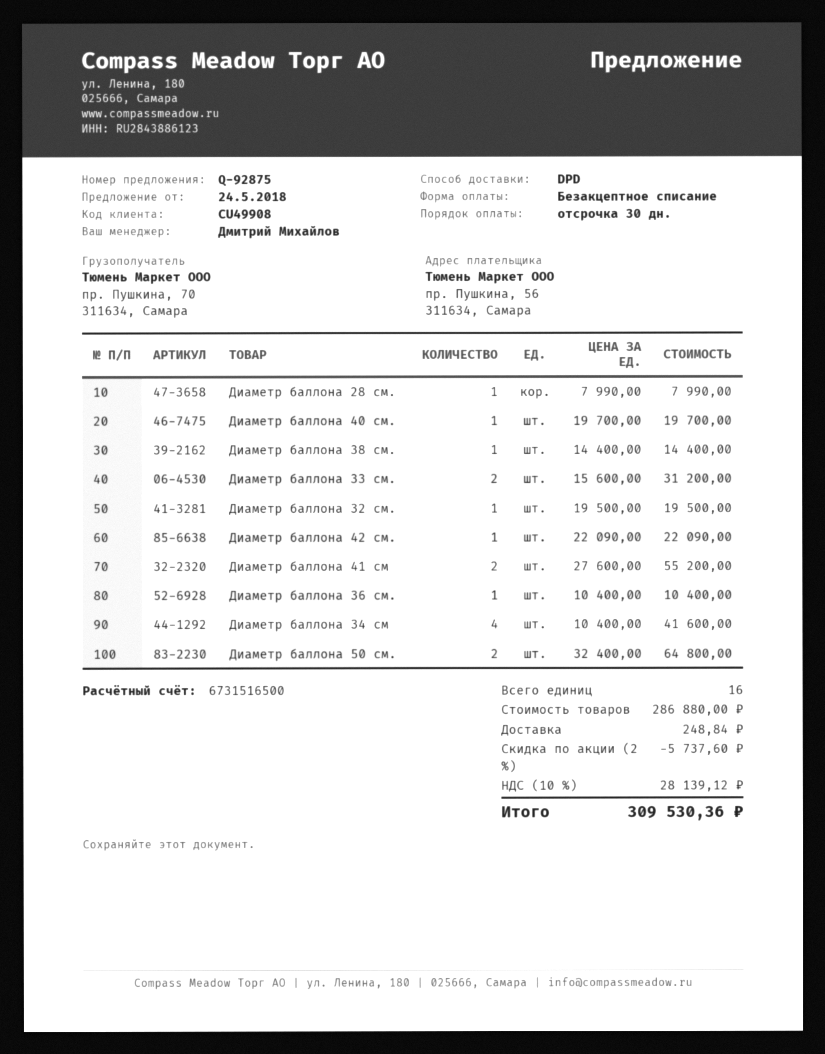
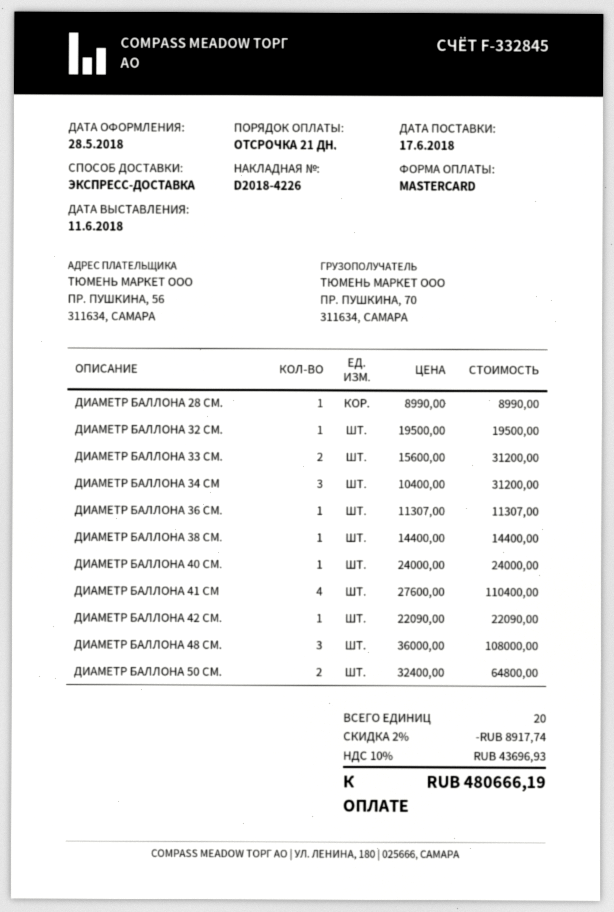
payment terms: 30 days -> 21 days
payment method: direct debit -> Mastercard
shipping method: DPD -> express
Диаметр баллона 28 см.: 1 x 7990.00 = 7990.00 -> 1 x 8990.00 = 8990.00
Диаметр баллона 40 см.: 1 x 19700.00 = 19700.00 -> 1 x 24000.00 = 24000.00
Диаметр баллона 41 см: 2 x 27600.00 = 55200.00 -> 4 x 27600.00 = 110400.00
Диаметр баллона 36 см.: 1 x 10400.00 = 10400.00 -> 1 x 11307.00 = 11307.00
Диаметр баллона 34 см: 4 x 10400.00 = 41600.00 -> 3 x 10400.00 = 31200.00
ДИАМЕТР БАЛЛОНА 48 СМ.: none -> 3 x 36000.00 = 108000.00
total quantity: 16 -> 20
discount: 2% = 5737.60 -> 2% = 8917.74
shipping: 248.84 -> none
tax: 10% = 28139.12 -> 10% = 43696.93
total: 309530.36 -> 480666.19

